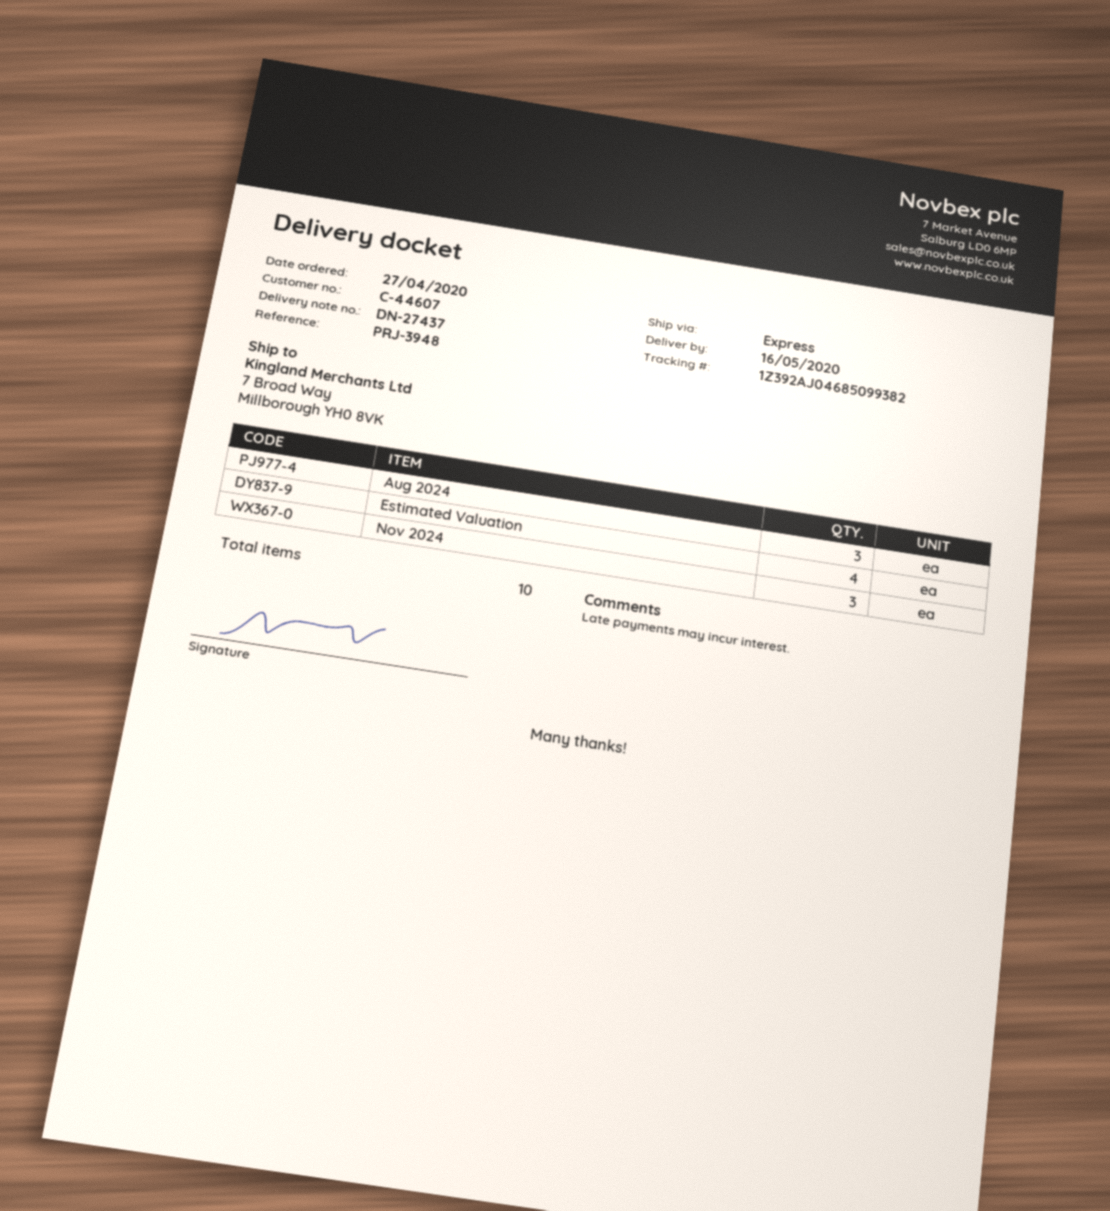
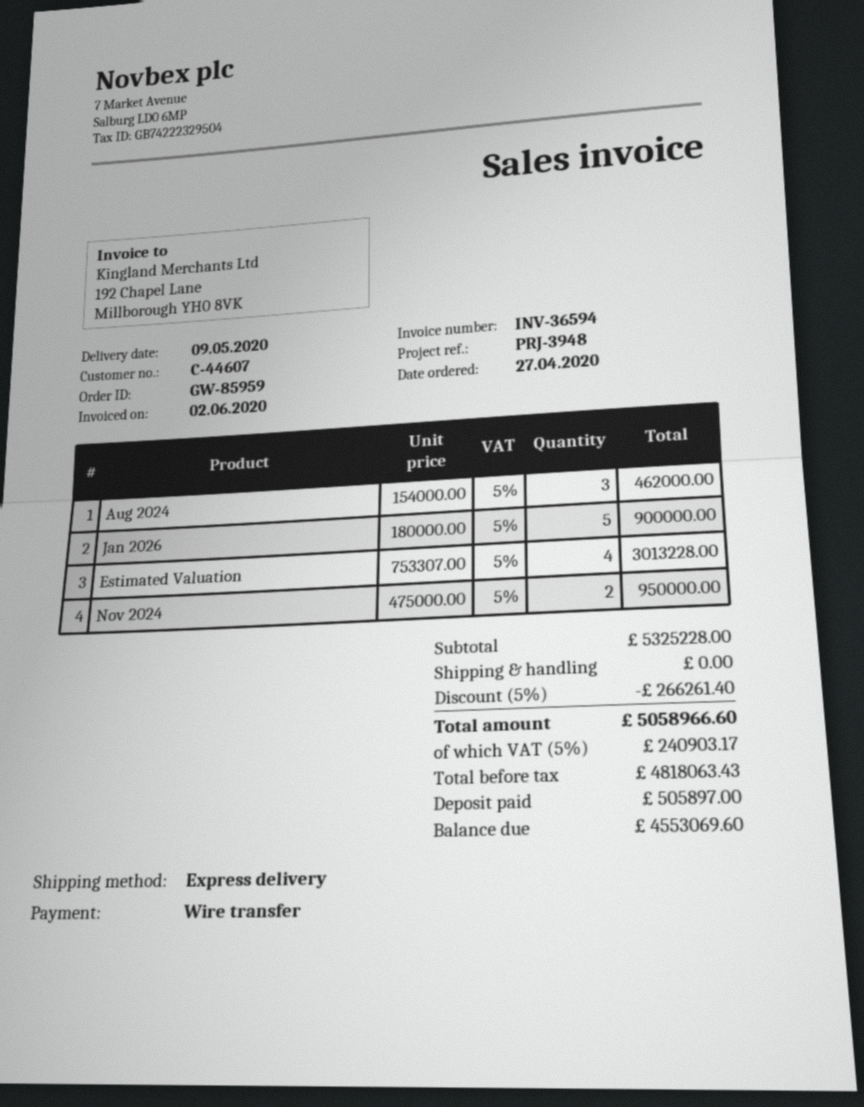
delivery date: 2020-05-16 -> 2020-05-09
Nov 2024: 3 -> 2
Jan 2026: none -> 5

